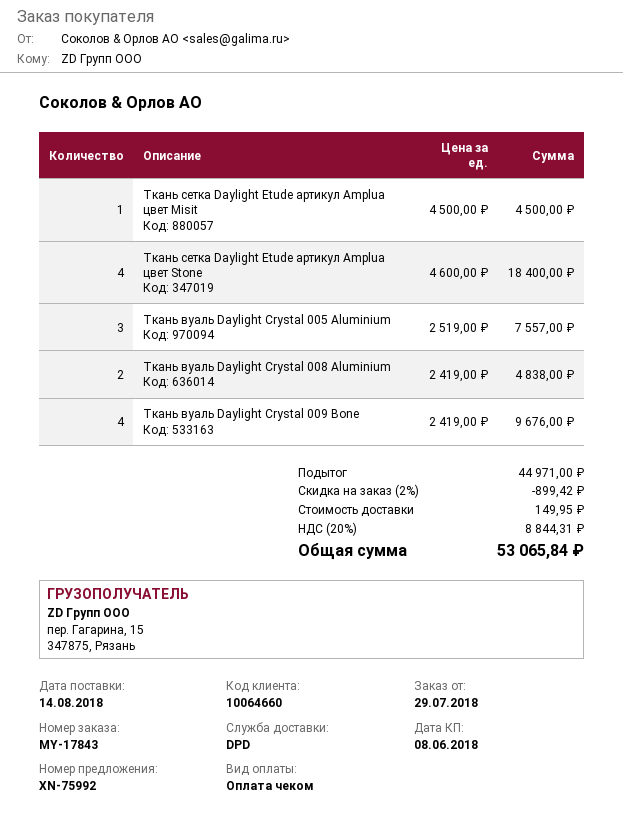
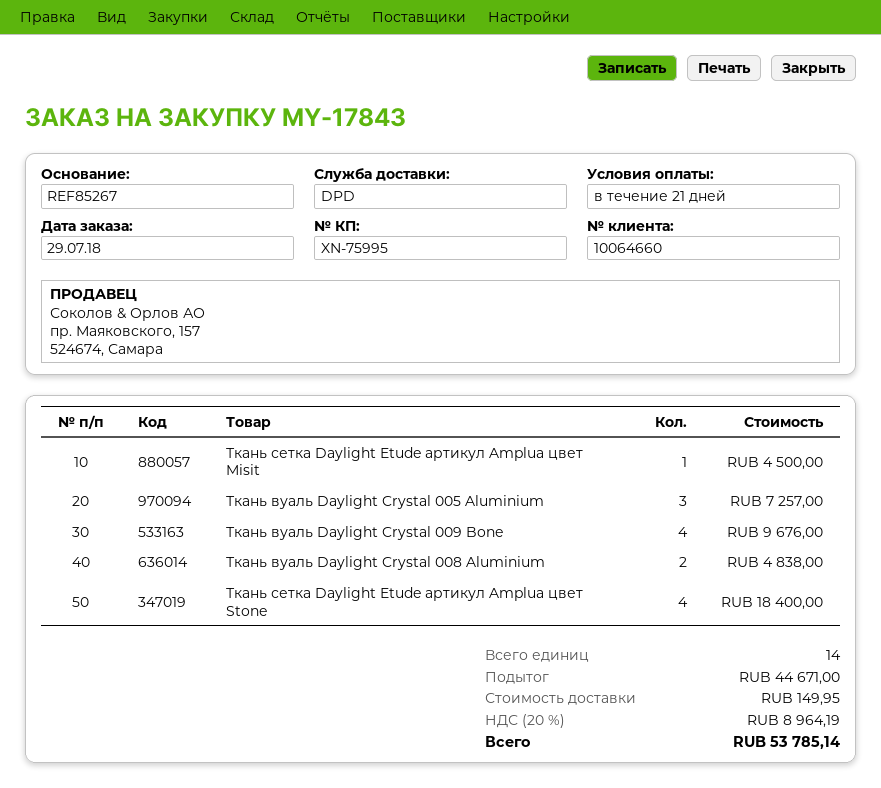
quote number: XN-75992 -> XN-75995
Ткань вуаль Daylight Crystal 005 Aluminium: 3 for 7557.00 -> 3 for 7257.00
subtotal: 44971.00 -> 44671.00
discount: 2% = 899.42 -> none
tax: 20% = 8844.31 -> 20% = 8964.19
total: 53065.84 -> 53785.14

